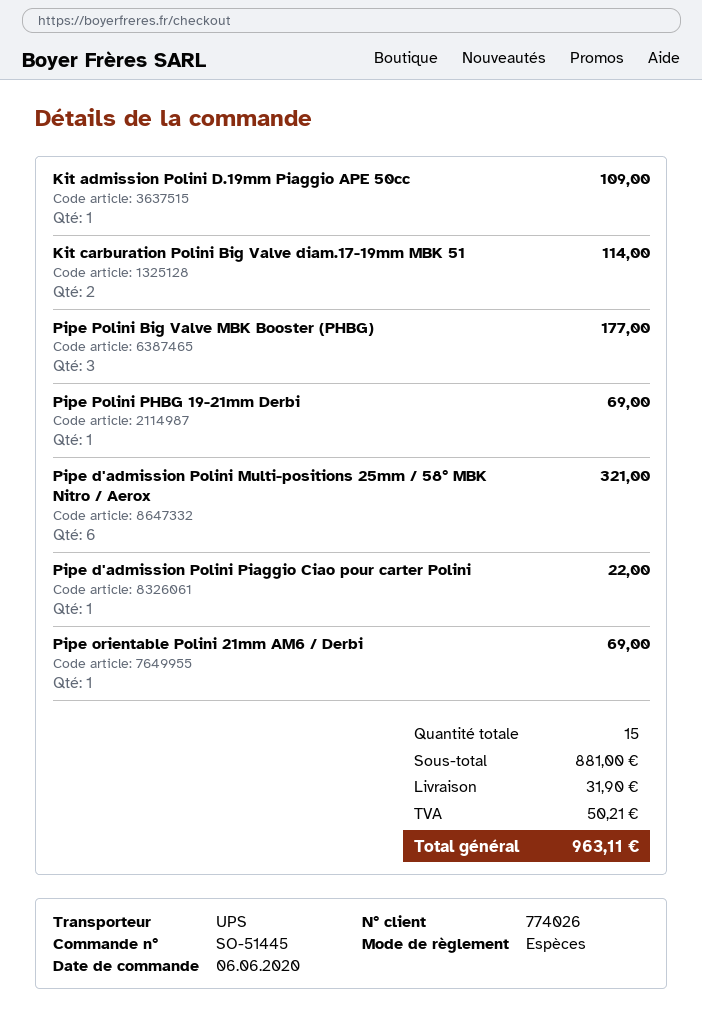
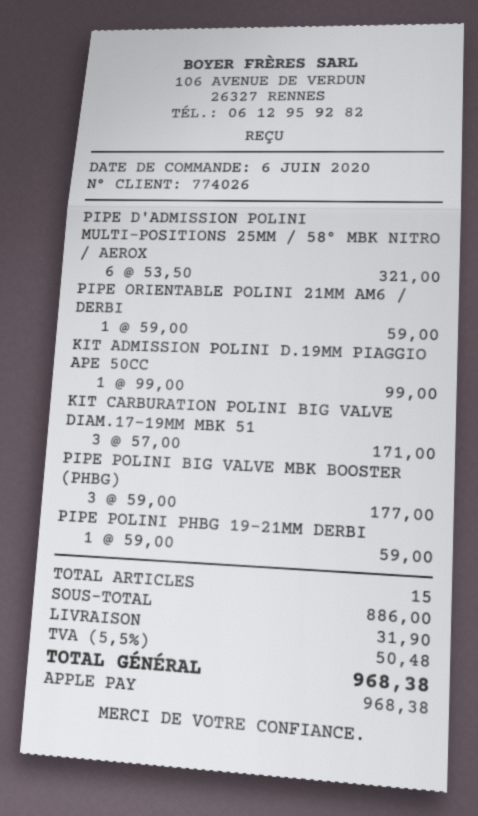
payment method: cash -> Apple Pay
Kit admission Polini D.19mm Piaggio APE 50cc: 1 for 109.00 -> 1 for 99.00
Kit carburation Polini Big Valve diam.17-19mm MBK 51: 2 for 114.00 -> 3 for 171.00
Pipe Polini PHBG 19-21mm Derbi: 1 for 69.00 -> 1 for 59.00
Pipe d'admission Polini Piaggio Ciao pour carter Polini: 1 for 22.00 -> none
Pipe orientable Polini 21mm AM6 / Derbi: 1 for 69.00 -> 1 for 59.00
subtotal: 881.00 -> 886.00
tax: 50.21 -> 50.48
total: 963.11 -> 968.38

